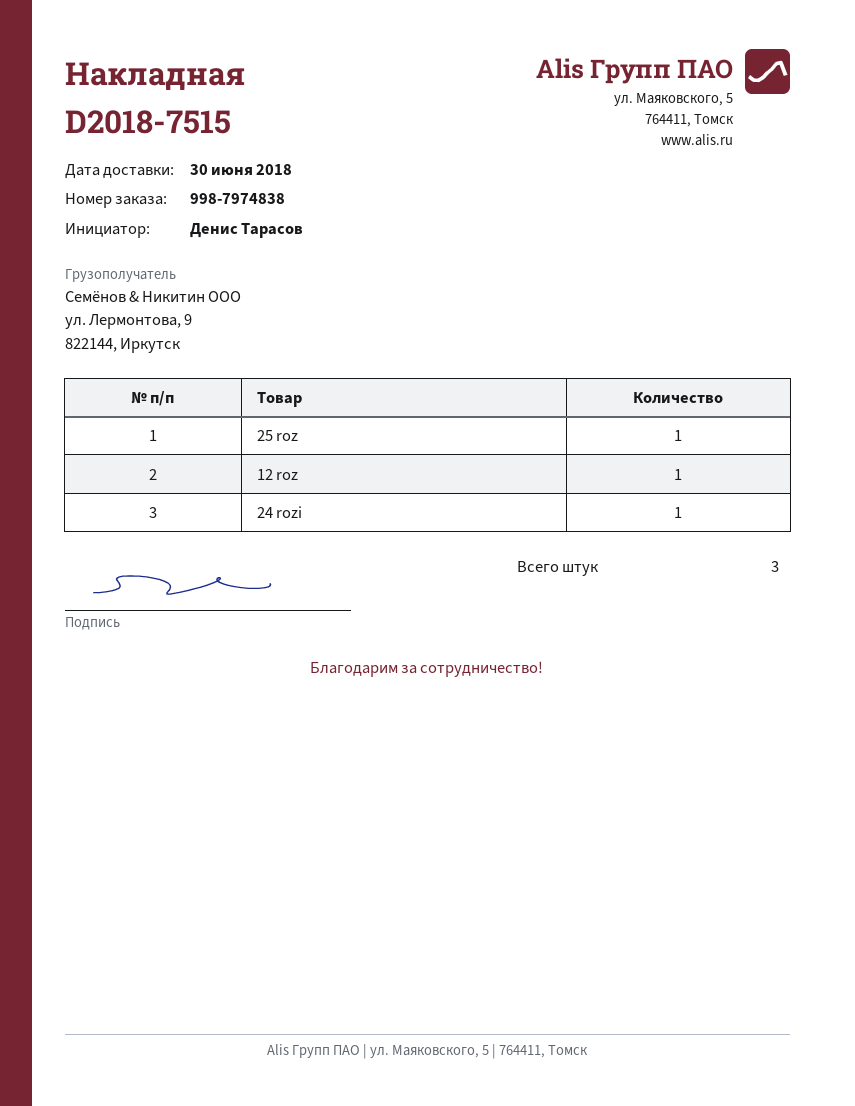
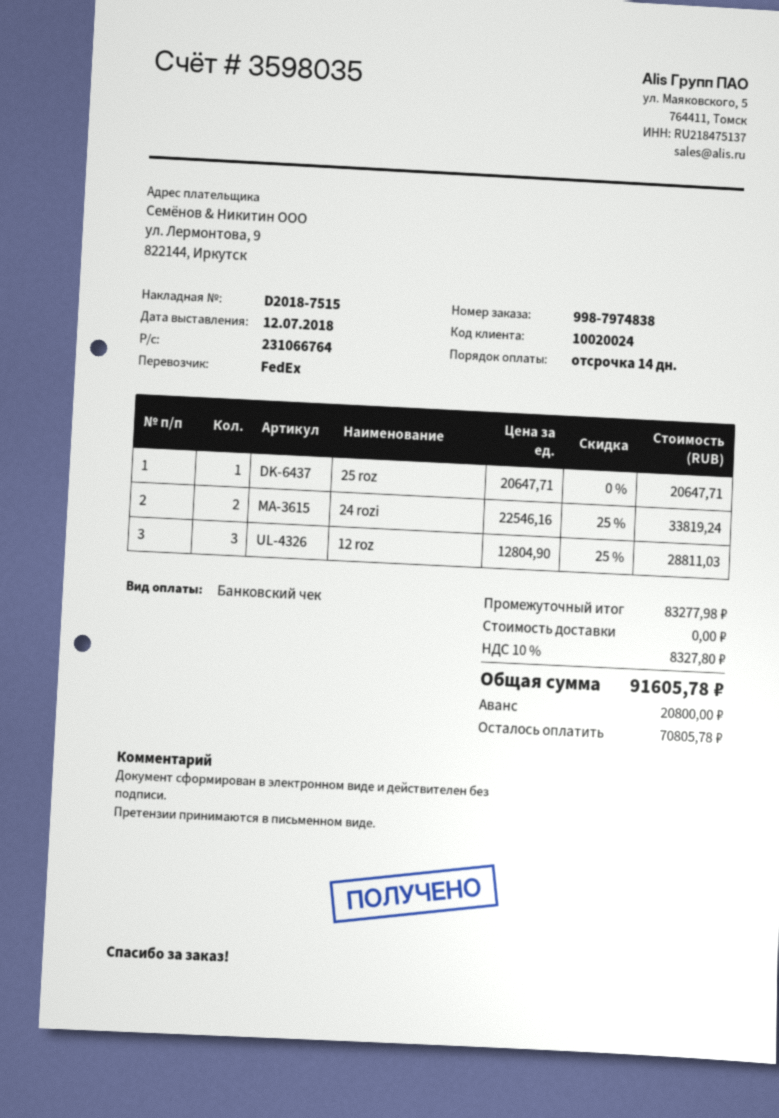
12 roz: 1 -> 3
24 rozi: 1 -> 2

